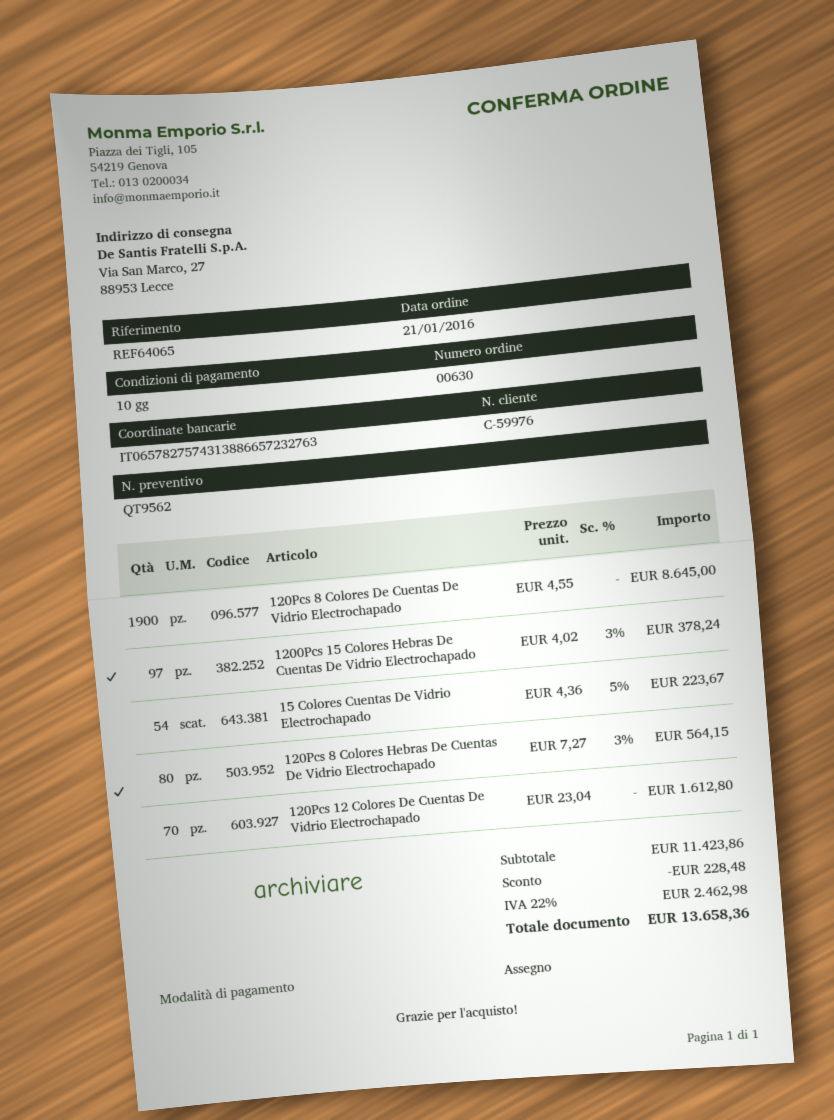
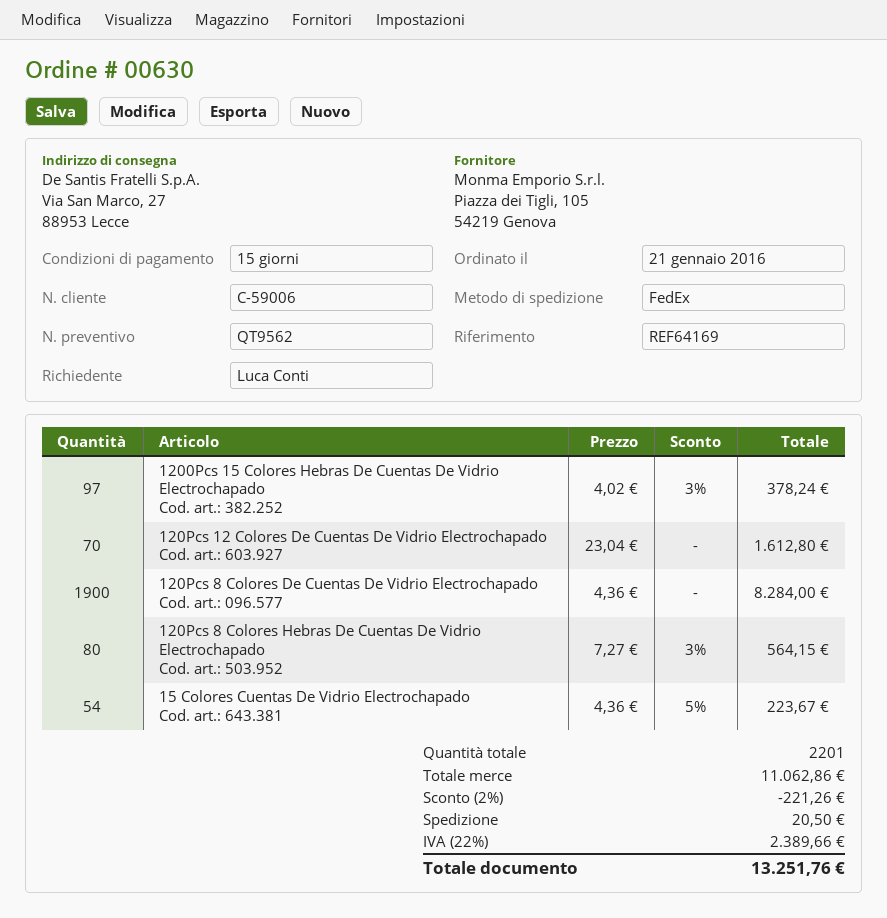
payment terms: 10 days -> 15 days
customer number: C-59976 -> C-59006
reference: REF64065 -> REF64169
120Pcs 8 Colores De Cuentas De Vidrio Electrochapado: 1900 x 4.55 = 8645.00 -> 1900 x 4.36 = 8284.00
subtotal: 11423.86 -> 11062.86
discount: 228.48 -> 221.26
shipping: none -> 20.50
tax: 22% = 2462.98 -> 22% = 2389.66
total: 13658.36 -> 13251.76

